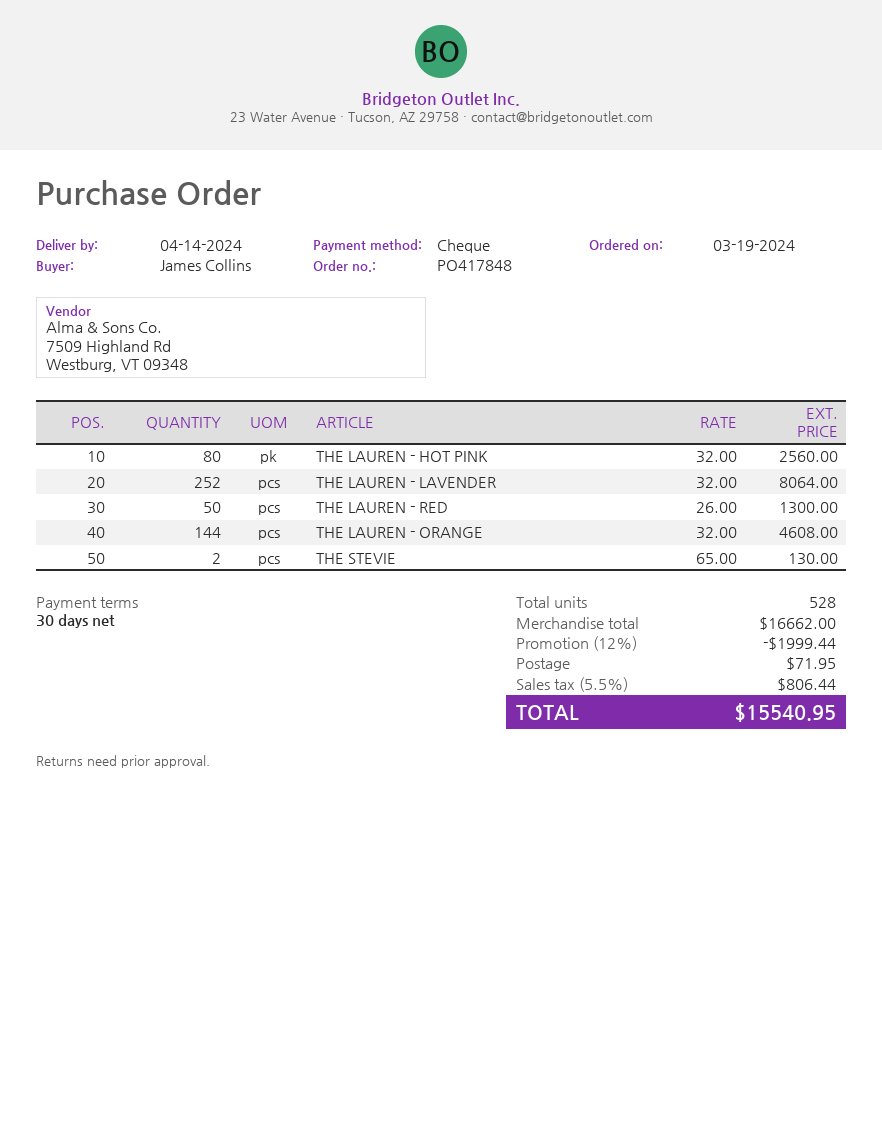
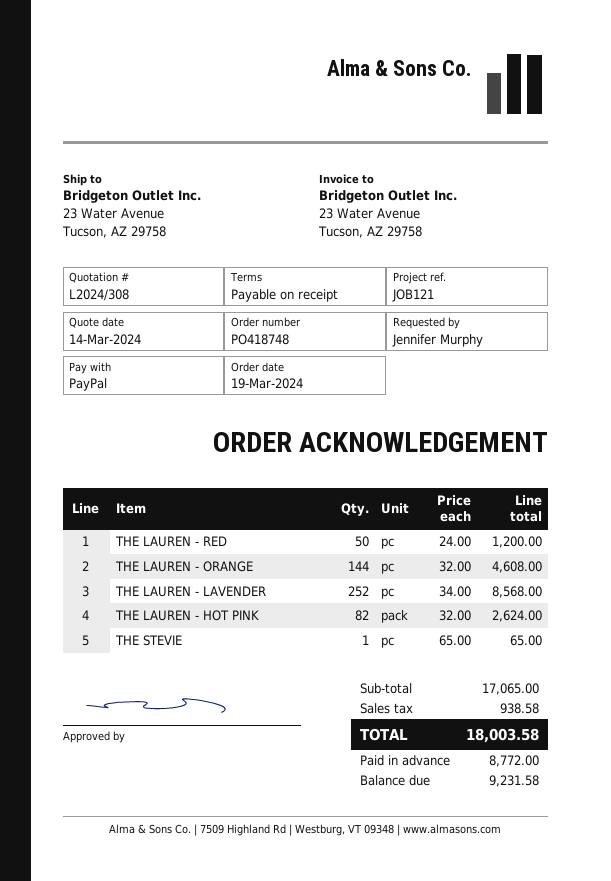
order number: PO417848 -> PO418748
payment terms: 30 days -> on receipt
ordered by: James Collins -> Jennifer Murphy
payment method: cheque -> PayPal
THE LAUREN - HOT PINK: 80 x 32.00 = 2560.00 -> 82 x 32.00 = 2624.00
THE LAUREN - LAVENDER: 252 x 32.00 = 8064.00 -> 252 x 34.00 = 8568.00
THE LAUREN - RED: 50 x 26.00 = 1300.00 -> 50 x 24.00 = 1200.00
THE STEVIE: 2 x 65.00 = 130.00 -> 1 x 65.00 = 65.00
subtotal: 16662.00 -> 17065.00
discount: 12% = 1999.44 -> none
shipping: 71.95 -> none
tax: 806.44 -> 938.58
total: 15540.95 -> 18003.58

